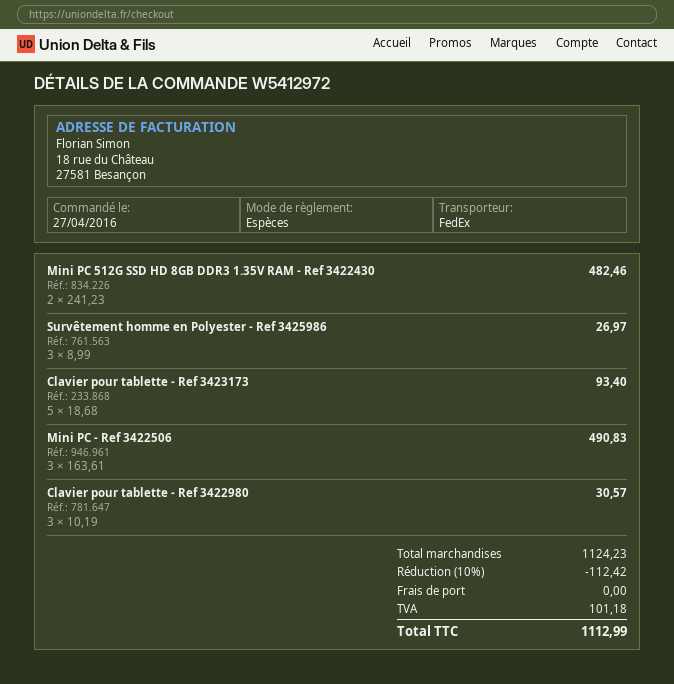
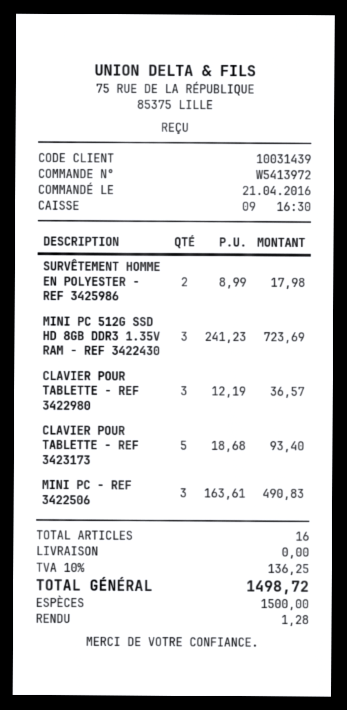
order number: W5412972 -> W5413972
order date: 2016-04-27 -> 2016-04-21
Mini PC 512G SSD HD 8GB DDR3 1.35V RAM - Ref 3422430: 2 x 241.23 = 482.46 -> 3 x 241.23 = 723.69
Survêtement homme en Polyester - Ref 3425986: 3 x 8.99 = 26.97 -> 2 x 8.99 = 17.98
Clavier pour tablette - Ref 3422980: 3 x 10.19 = 30.57 -> 3 x 12.19 = 36.57
discount: 10% = 112.42 -> none
tax: 101.18 -> 136.25
total: 1112.99 -> 1498.72

